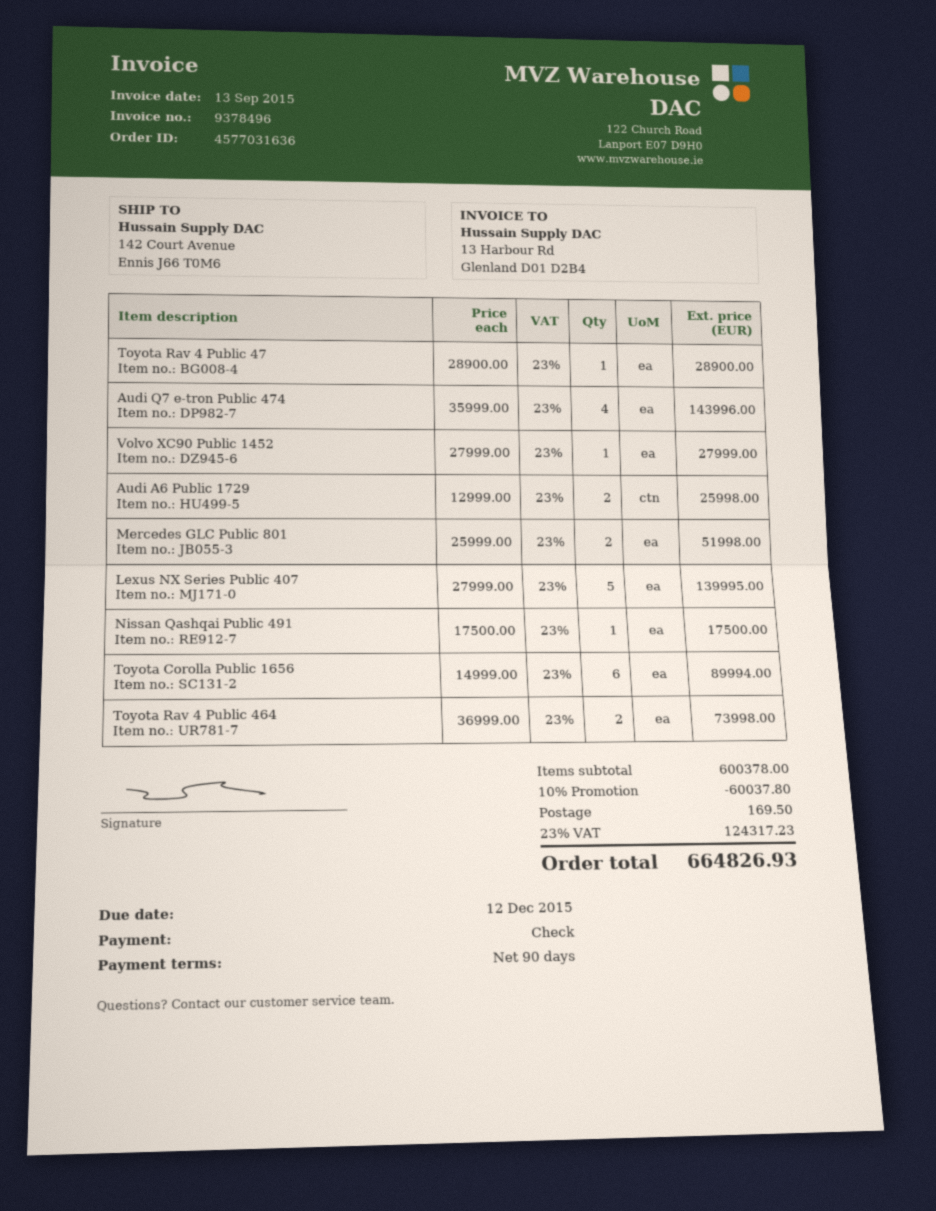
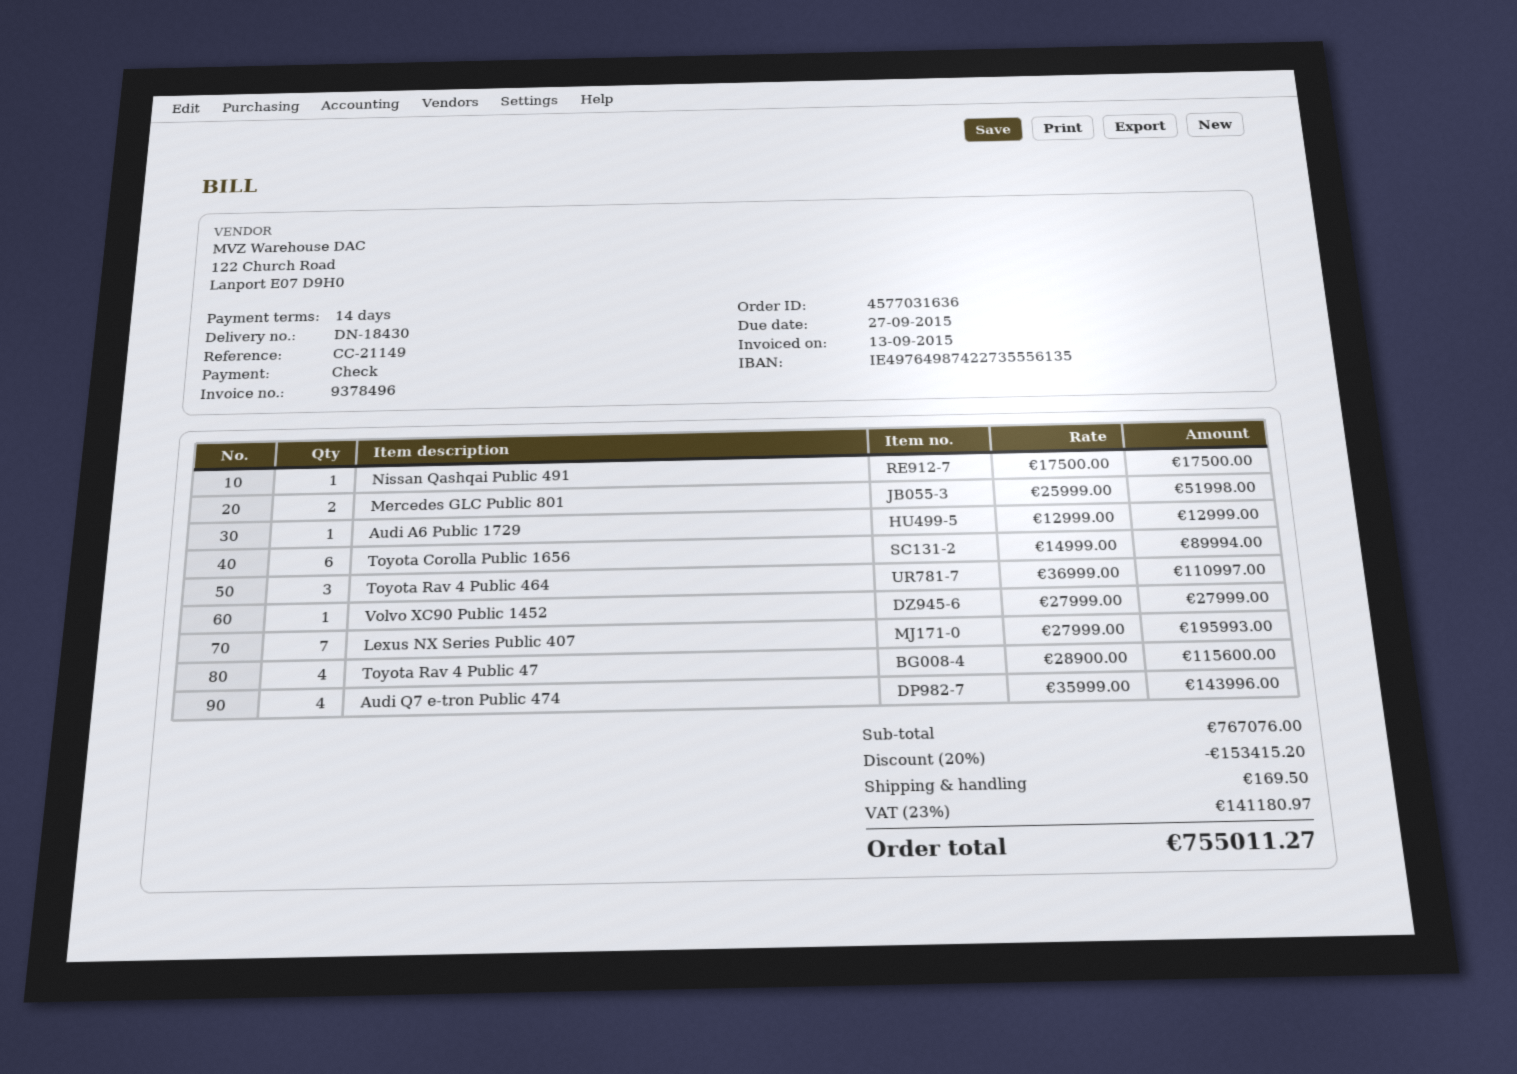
payment terms: 90 days -> 14 days
due date: 2015-12-12 -> 2015-09-27
Toyota Rav 4 Public 47: 1 x 28900.00 = 28900.00 -> 4 x 28900.00 = 115600.00
Audi A6 Public 1729: 2 x 12999.00 = 25998.00 -> 1 x 12999.00 = 12999.00
Lexus NX Series Public 407: 5 x 27999.00 = 139995.00 -> 7 x 27999.00 = 195993.00
Toyota Rav 4 Public 464: 2 x 36999.00 = 73998.00 -> 3 x 36999.00 = 110997.00
subtotal: 600378.00 -> 767076.00
discount: 10% = 60037.80 -> 20% = 153415.20
tax: 23% = 124317.23 -> 23% = 141180.97
total: 664826.93 -> 755011.27

